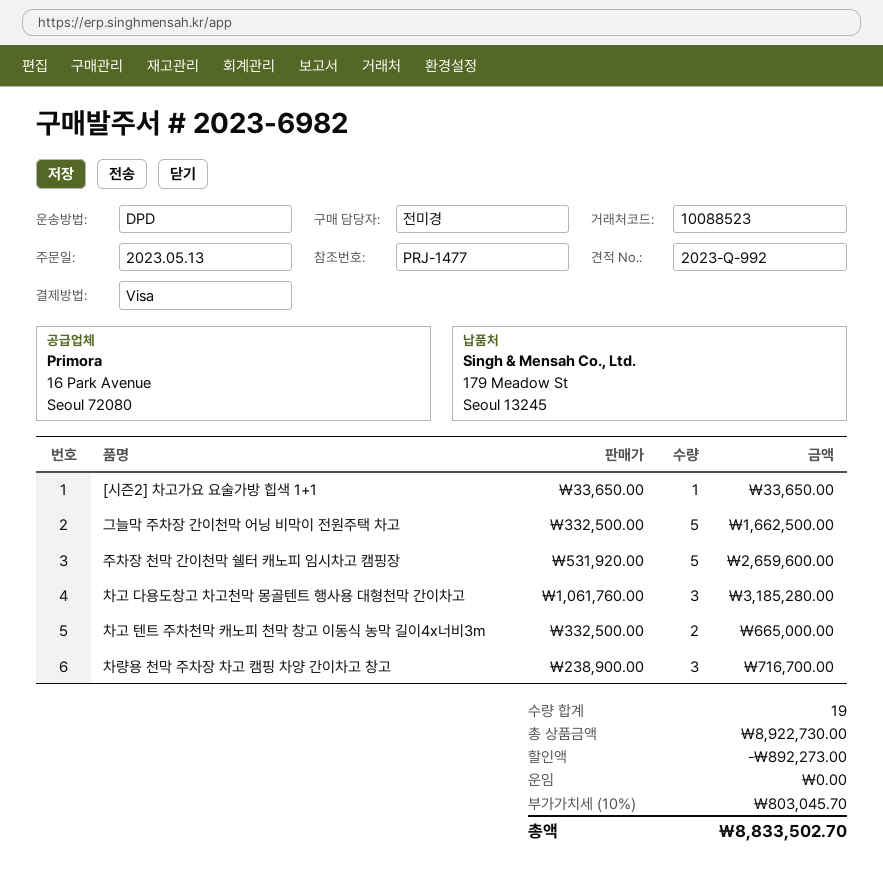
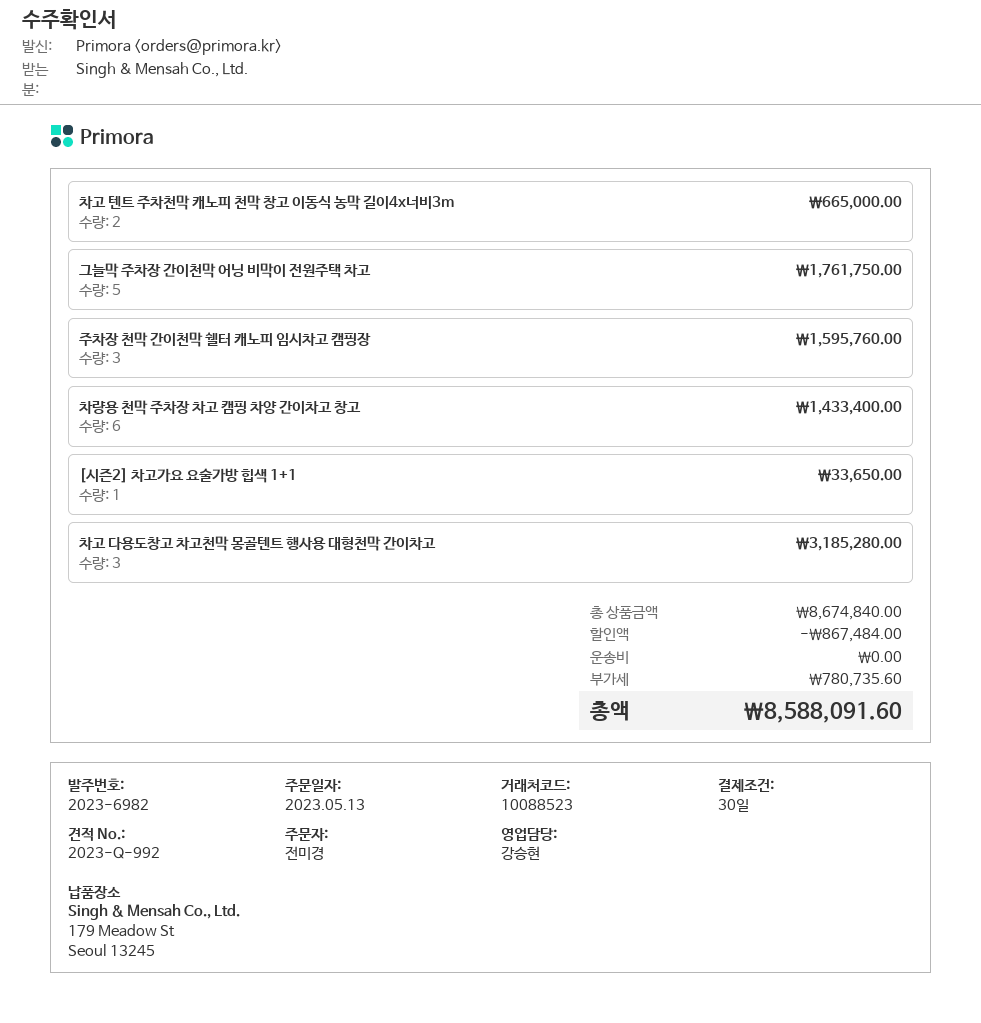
그늘막 주차장 간이천막 어닝 비막이 전원주택 차고: 5 for 1662500.00 -> 5 for 1761750.00
주차장 천막 간이천막 쉘터 캐노피 임시차고 캠핑장: 5 for 2659600.00 -> 3 for 1595760.00
차량용 천막 주차장 차고 캠핑 차양 간이차고 창고: 3 for 716700.00 -> 6 for 1433400.00
subtotal: 8922730.00 -> 8674840.00
discount: 892273.00 -> 867484.00
tax: 803045.70 -> 780735.60
total: 8833502.70 -> 8588091.60

